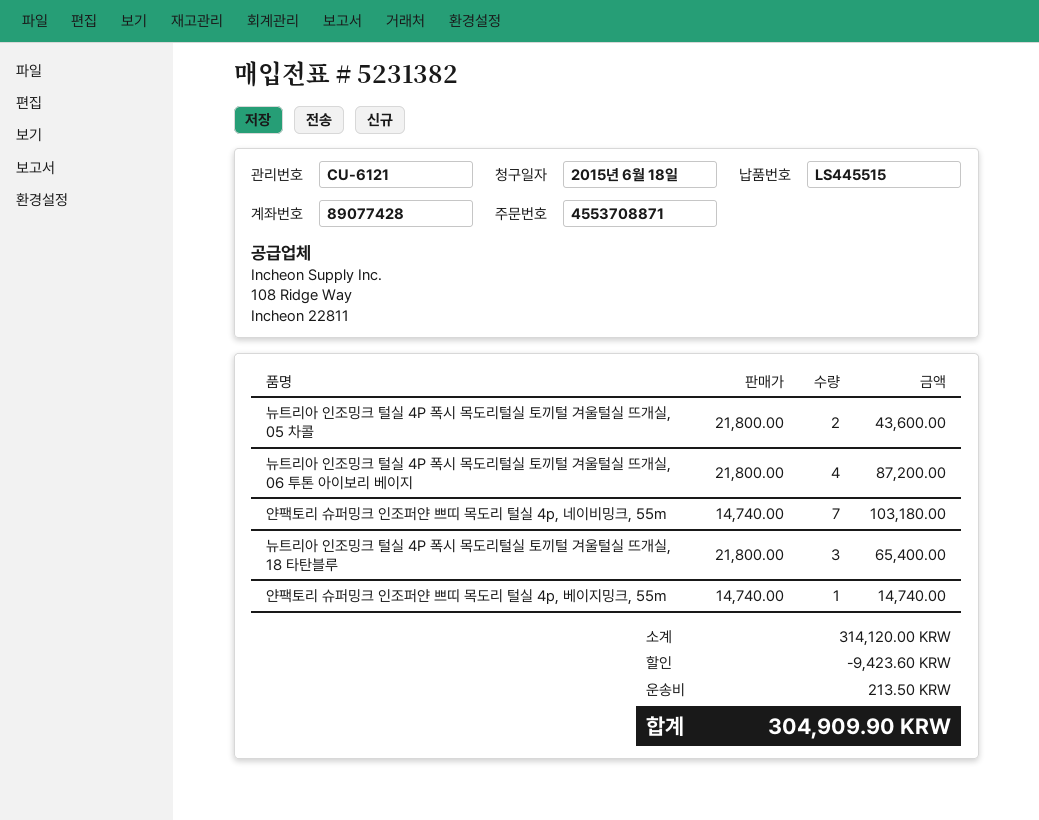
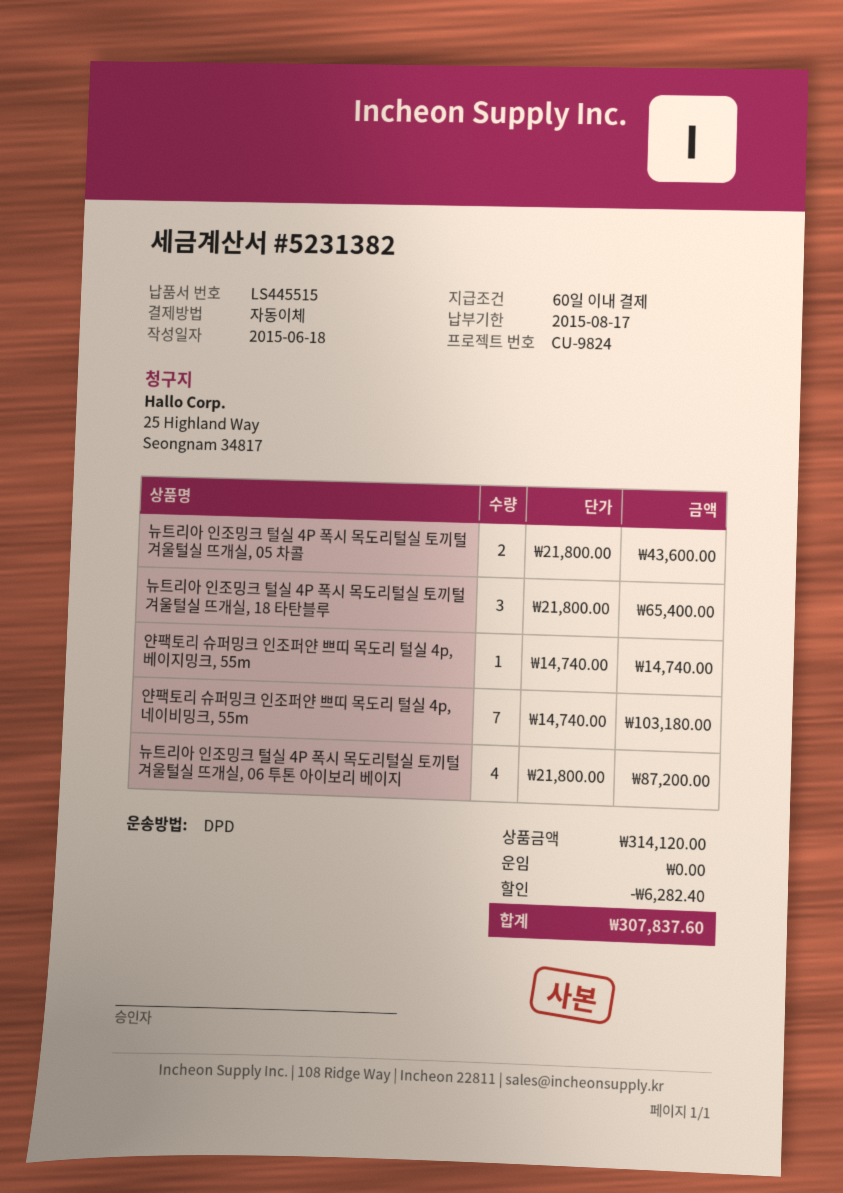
reference: CU-6121 -> CU-9824
discount: 9423.60 -> 6282.40
shipping: 213.50 -> 0.00
total: 304909.90 -> 307837.60

